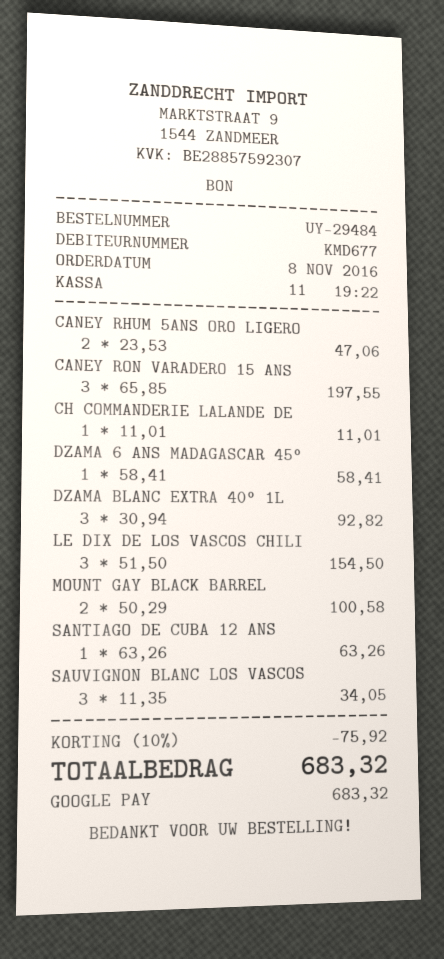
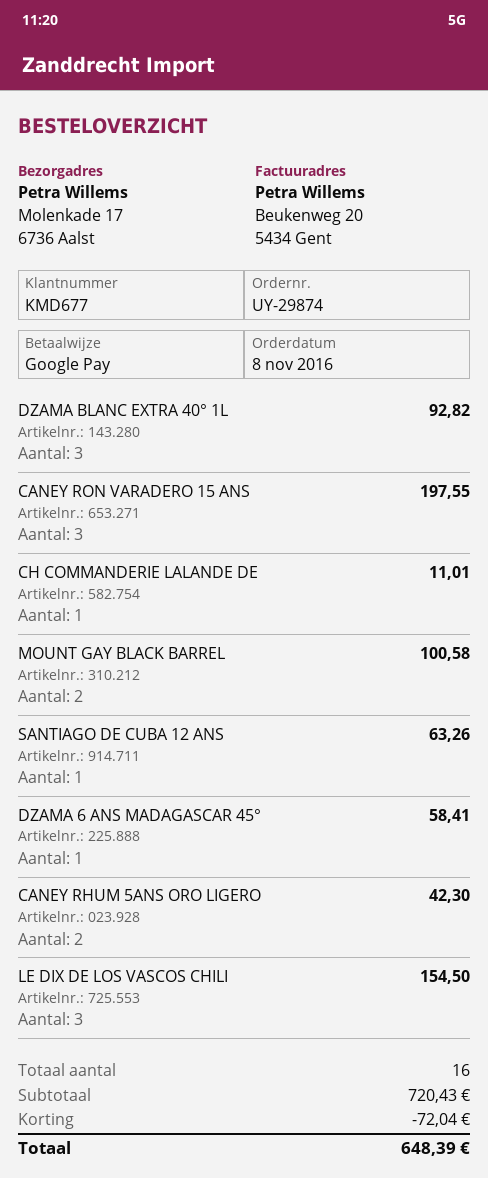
order number: UY-29484 -> UY-29874
CANEY RHUM 5ANS ORO LIGERO: 2 for 47.06 -> 2 for 42.30
SAUVIGNON BLANC LOS VASCOS: 3 for 34.05 -> none
discount: 75.92 -> 72.04
total: 683.32 -> 648.39

